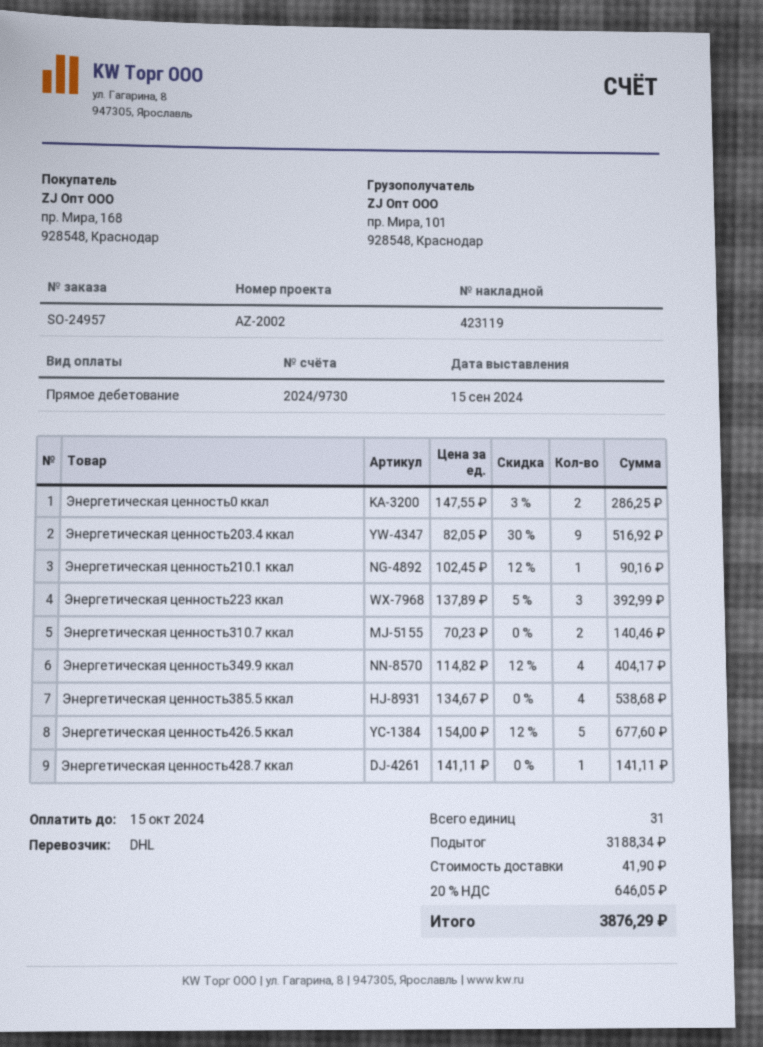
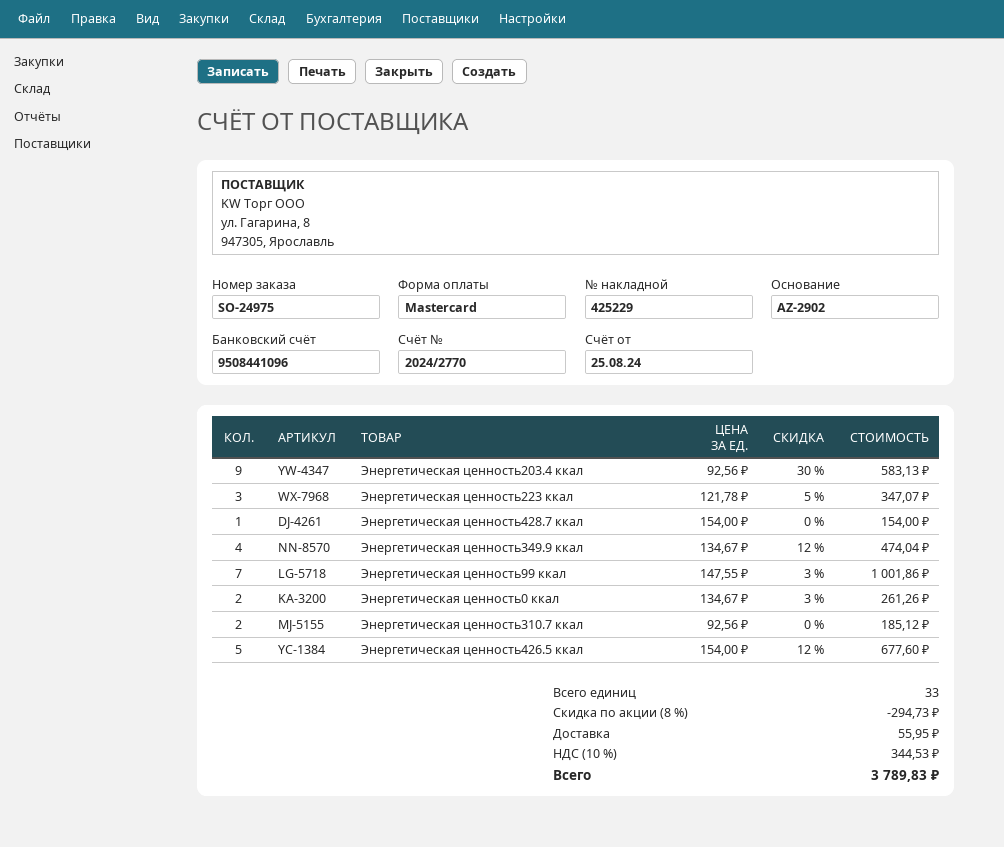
order number: SO-24957 -> SO-24975
delivery note number: 423119 -> 425229
invoice number: 2024/9730 -> 2024/2770
invoice date: 2024-09-15 -> 2024-08-25
reference: AZ-2002 -> AZ-2902
payment method: direct debit -> Mastercard
Энергетическая ценность0 ккал: 2 x 147.55 - 3% = 286.25 -> 2 x 134.67 - 3% = 261.26
Энергетическая ценность203.4 ккал: 9 x 82.05 - 30% = 516.92 -> 9 x 92.56 - 30% = 583.13
Энергетическая ценность210.1 ккал: 1 x 102.45 - 12% = 90.16 -> none
Энергетическая ценность223 ккал: 3 x 137.89 - 5% = 392.99 -> 3 x 121.78 - 5% = 347.07
Энергетическая ценность310.7 ккал: 2 x 70.23 = 140.46 -> 2 x 92.56 = 185.12
Энергетическая ценность349.9 ккал: 4 x 114.82 - 12% = 404.17 -> 4 x 134.67 - 12% = 474.04
Энергетическая ценность385.5 ккал: 4 x 134.67 = 538.68 -> none
Энергетическая ценность428.7 ккал: 1 x 141.11 = 141.11 -> 1 x 154.00 = 154.00
Энергетическая ценность99 ккал: none -> 7 x 147.55 - 3% = 1001.86
total quantity: 31 -> 33
discount: none -> 8% = 294.73
shipping: 41.90 -> 55.95
tax: 20% = 646.05 -> 10% = 344.53
total: 3876.29 -> 3789.83

